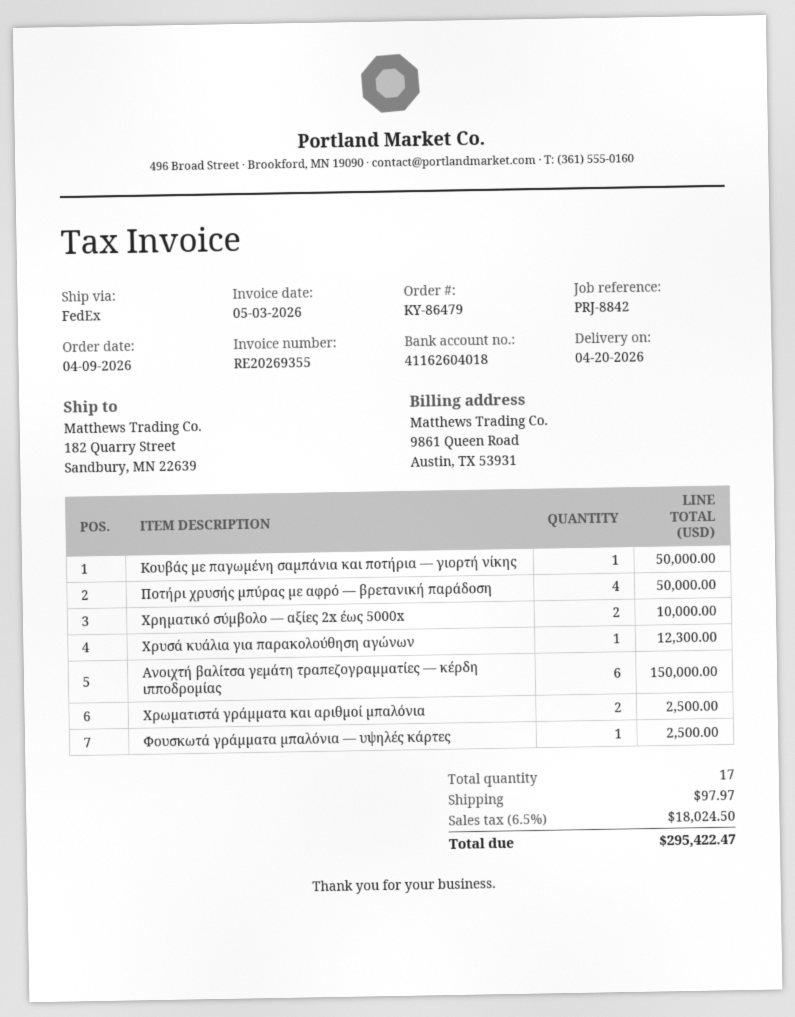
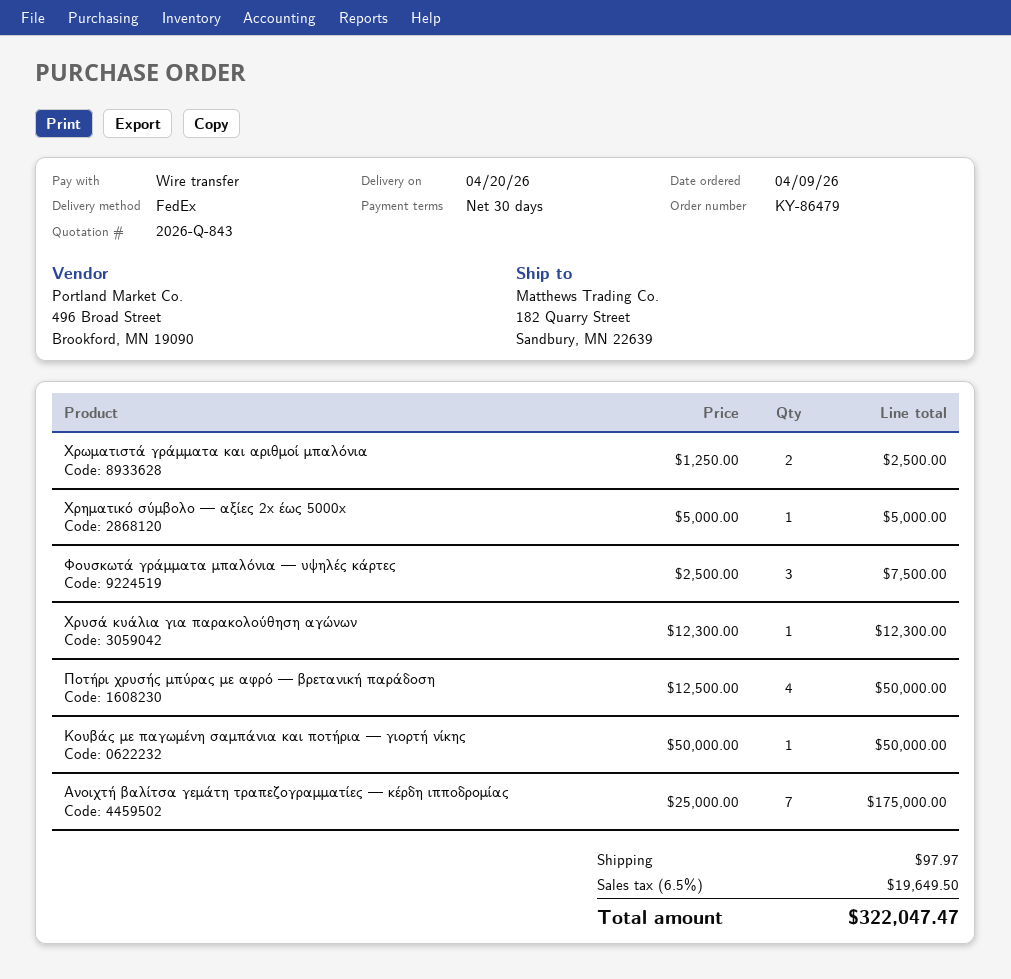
Χρηματικό σύμβολο — αξίες 2x έως 5000x: 2 for 10000.00 -> 1 for 5000.00
Ανοιχτή βαλίτσα γεμάτη τραπεζογραμματίες — κέρδη ιπποδρομίας: 6 for 150000.00 -> 7 for 175000.00
Φουσκωτά γράμματα μπαλόνια — υψηλές κάρτες: 1 for 2500.00 -> 3 for 7500.00
tax: 6.5% = 18024.50 -> 6.5% = 19649.50
total: 295422.47 -> 322047.47

